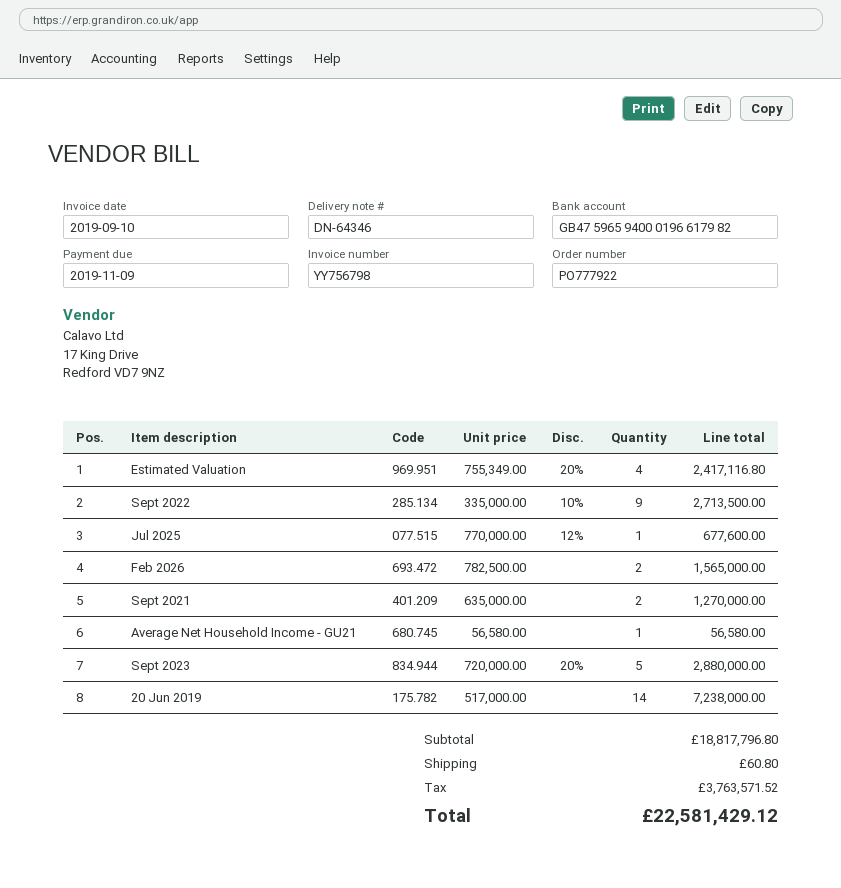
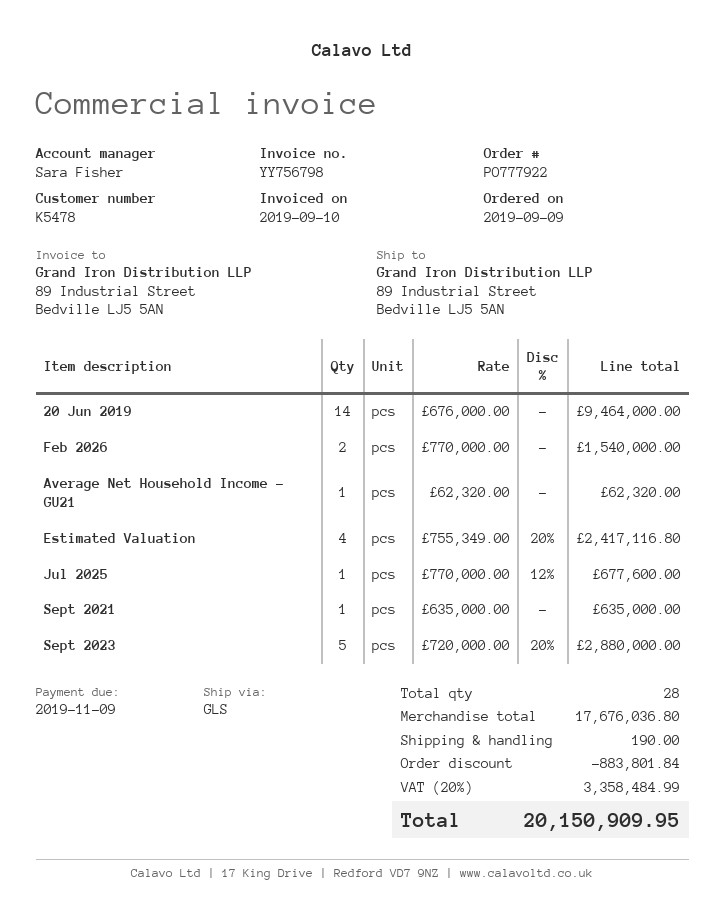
Sept 2022: 9 x 335000.00 - 10% = 2713500.00 -> none
Feb 2026: 2 x 782500.00 = 1565000.00 -> 2 x 770000.00 = 1540000.00
Sept 2021: 2 x 635000.00 = 1270000.00 -> 1 x 635000.00 = 635000.00
Average Net Household Income - GU21: 1 x 56580.00 = 56580.00 -> 1 x 62320.00 = 62320.00
20 Jun 2019: 14 x 517000.00 = 7238000.00 -> 14 x 676000.00 = 9464000.00
subtotal: 18817796.80 -> 17676036.80
discount: none -> 883801.84
shipping: 60.80 -> 190.00
tax: 3763571.52 -> 3358484.99
total: 22581429.12 -> 20150909.95

